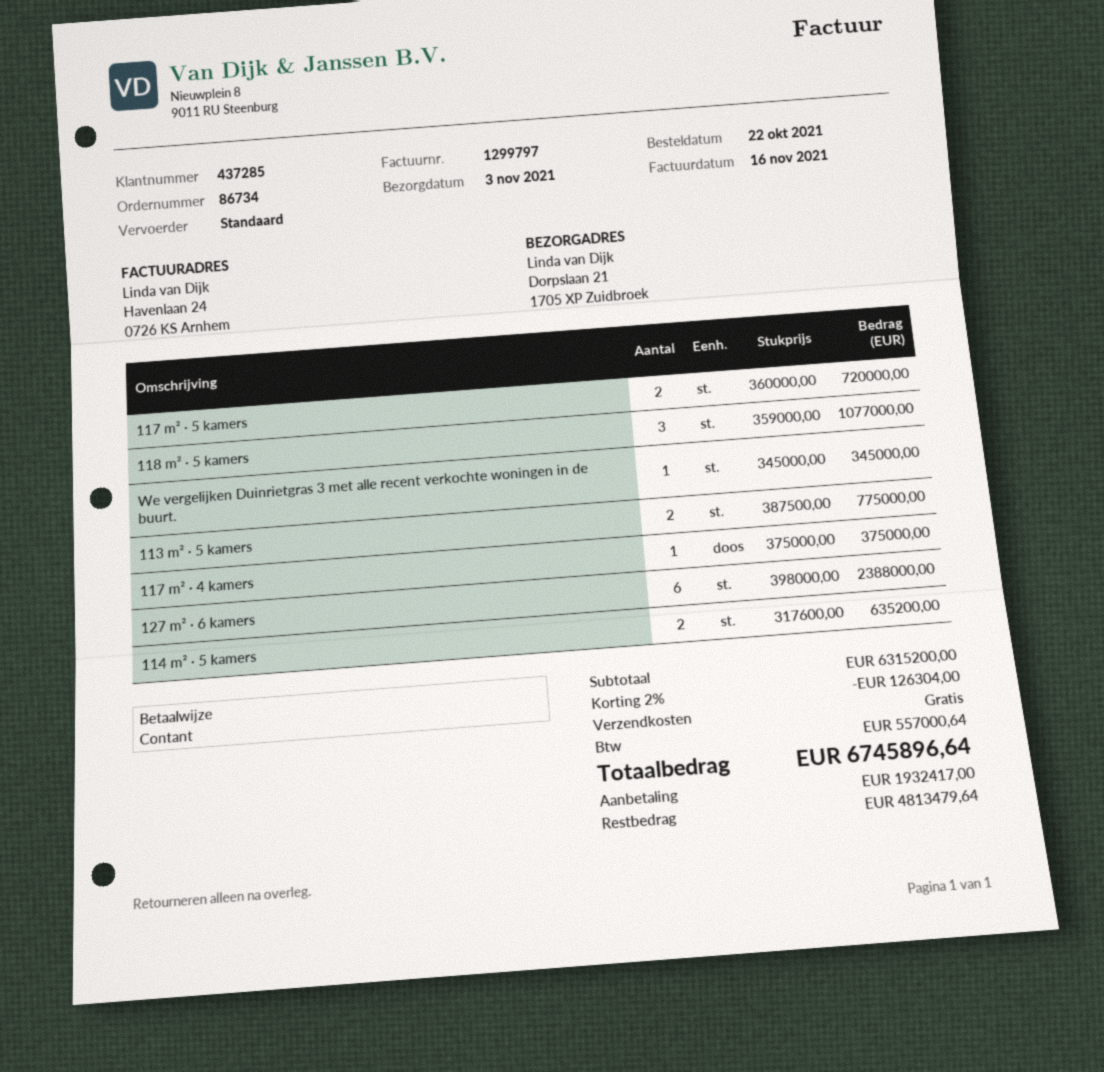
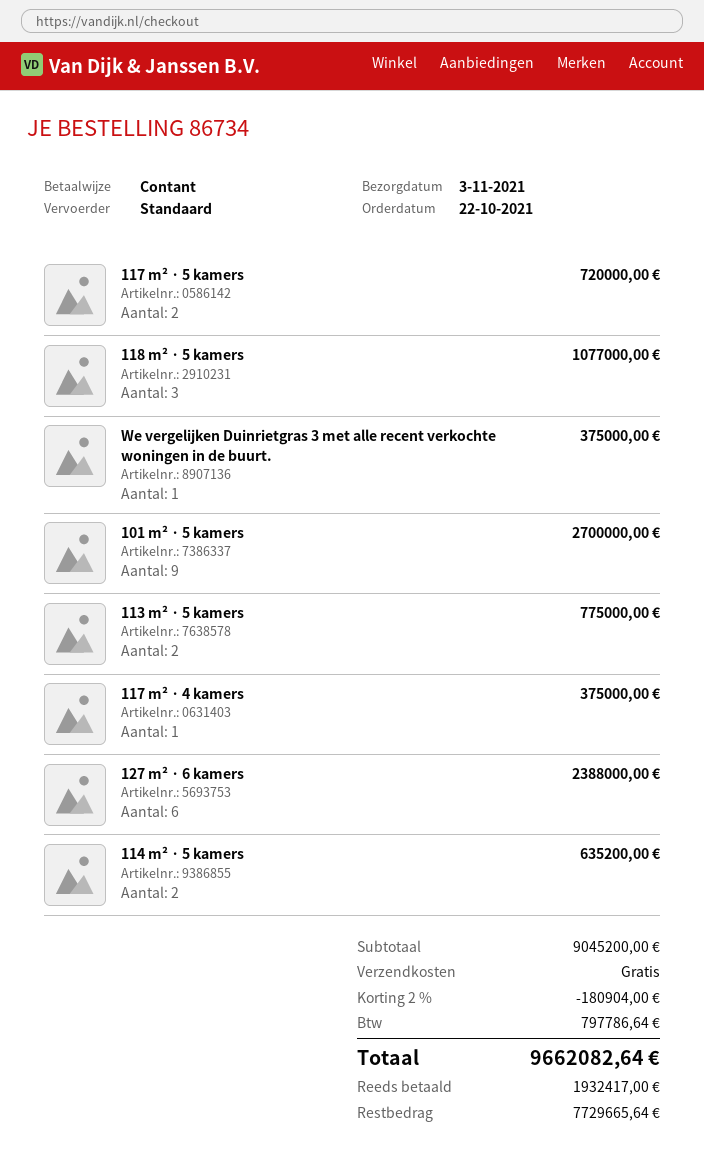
We vergelijken Duinrietgras 3 met alle recent verkochte woningen in de buurt.: 1 for 345000.00 -> 1 for 375000.00
101 m² · 5 kamers: none -> 9 for 2700000.00
subtotal: 6315200.00 -> 9045200.00
discount: 2% = 126304.00 -> 2% = 180904.00
tax: 557000.64 -> 797786.64
total: 6745896.64 -> 9662082.64
balance: 4813479.64 -> 7729665.64

